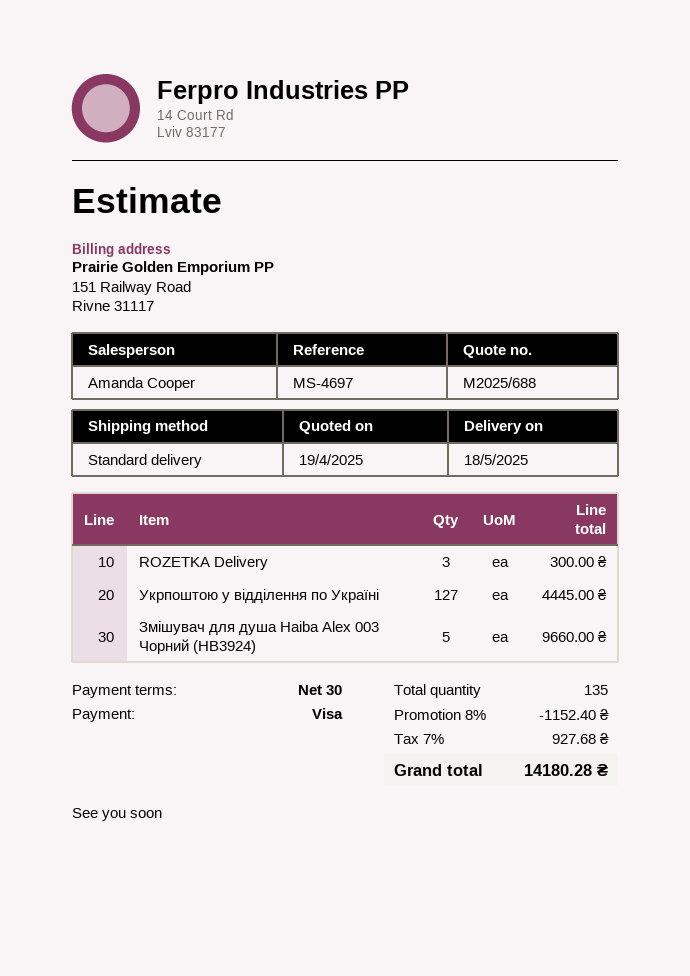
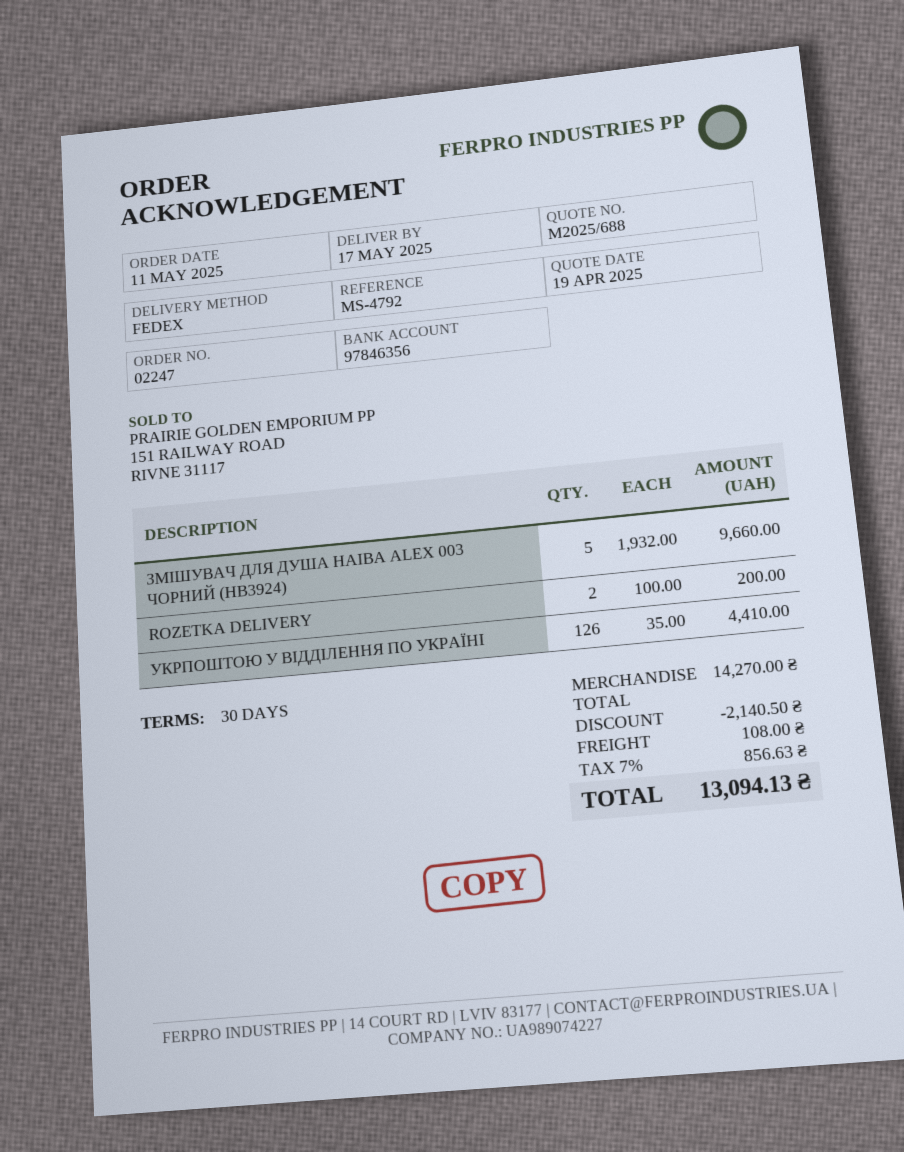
delivery date: 2025-05-18 -> 2025-05-17
reference: MS-4697 -> MS-4792
shipping method: standard -> FedEx
ROZETKA Delivery: 3 for 300.00 -> 2 for 200.00
Укрпоштою у відділення по Україні: 127 for 4445.00 -> 126 for 4410.00
discount: 1152.40 -> 2140.50
shipping: none -> 108.00
tax: 7% = 927.68 -> 7% = 856.63
total: 14180.28 -> 13094.13

